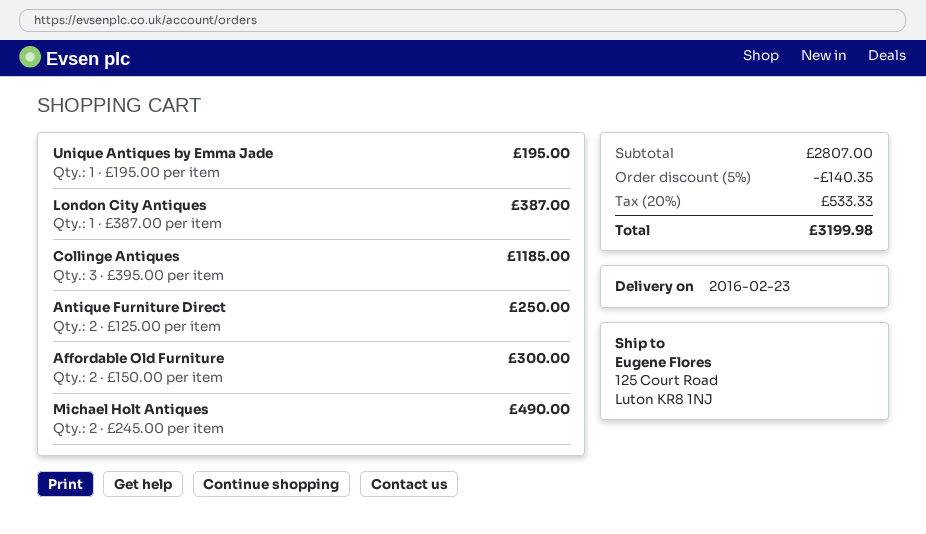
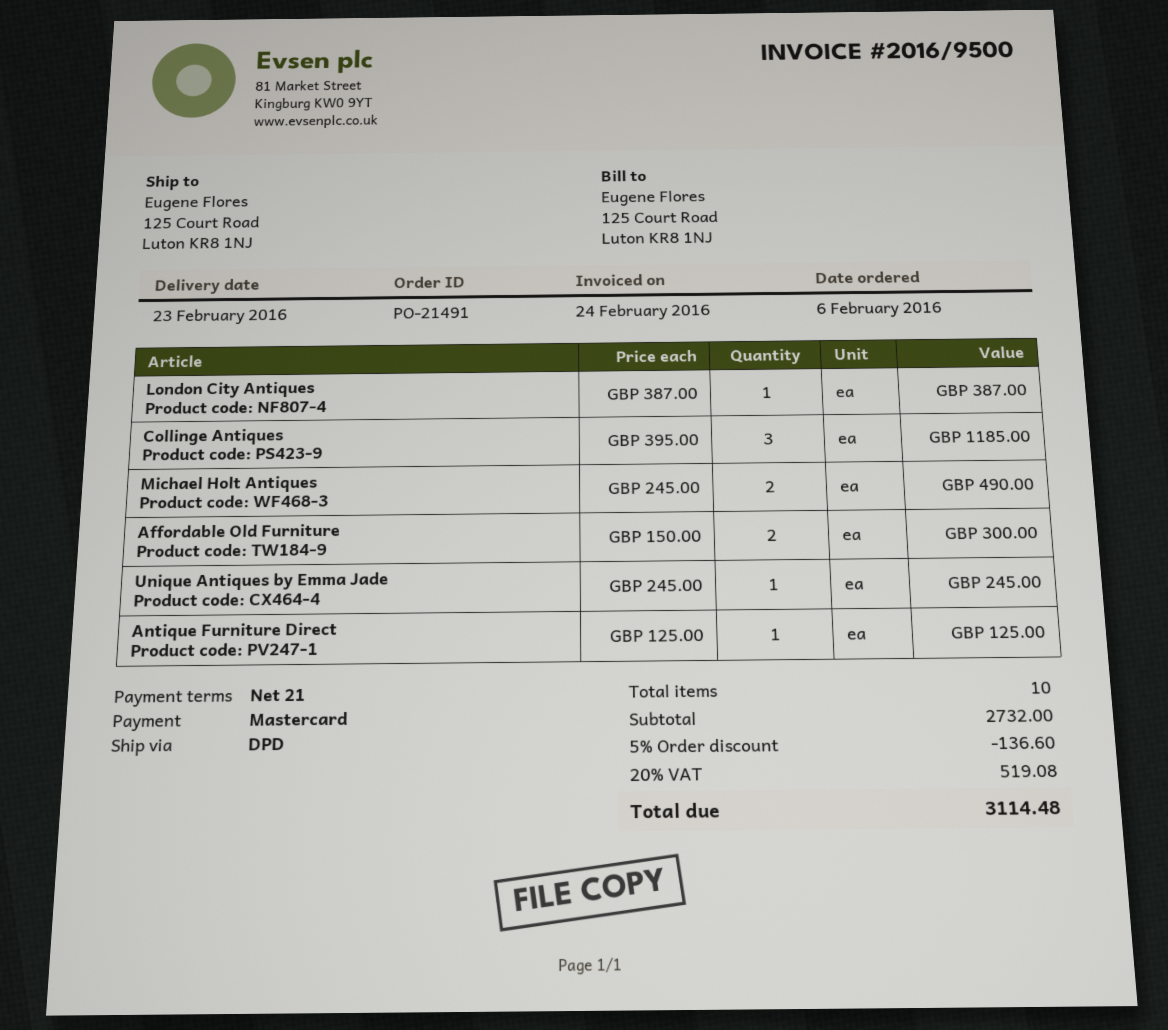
Unique Antiques by Emma Jade: 1 x 195.00 = 195.00 -> 1 x 245.00 = 245.00
Antique Furniture Direct: 2 x 125.00 = 250.00 -> 1 x 125.00 = 125.00
subtotal: 2807.00 -> 2732.00
discount: 5% = 140.35 -> 5% = 136.60
tax: 20% = 533.33 -> 20% = 519.08
total: 3199.98 -> 3114.48

